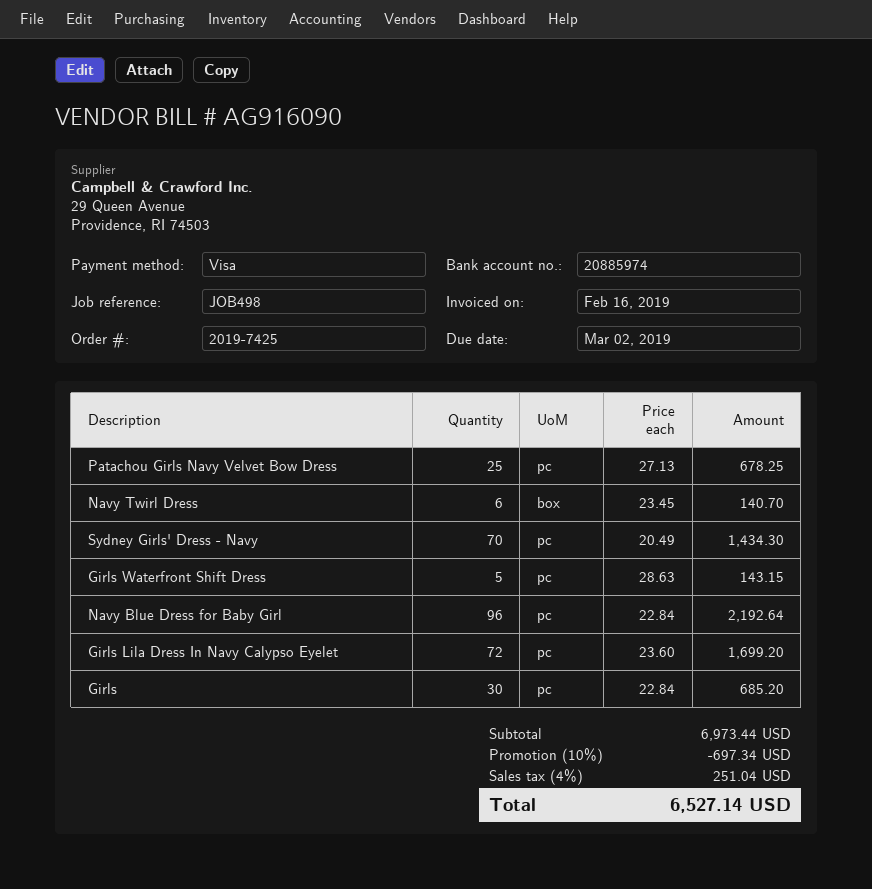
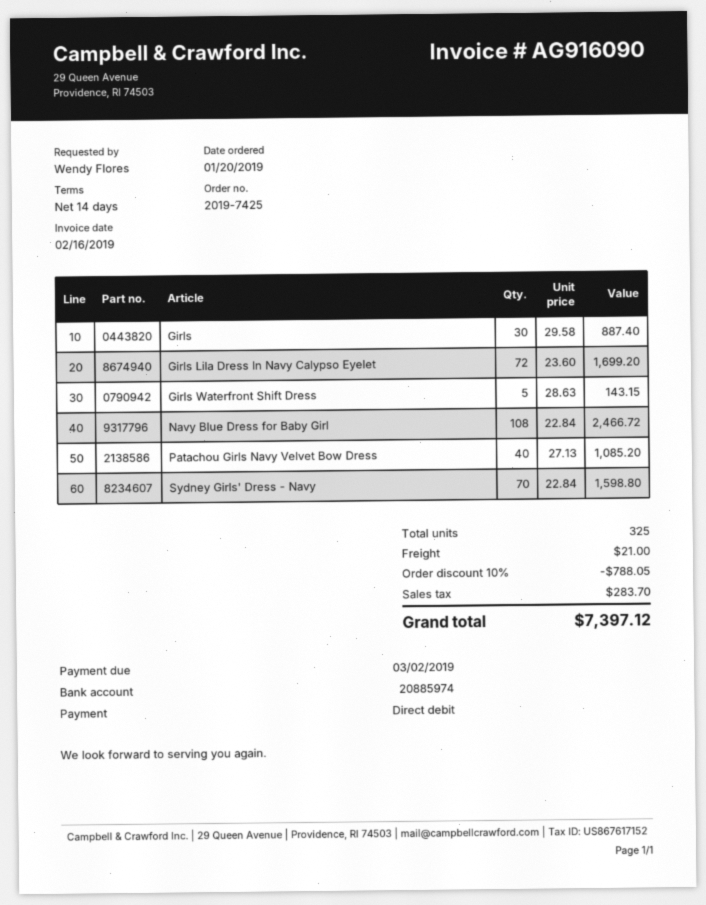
payment method: Visa -> direct debit
Patachou Girls Navy Velvet Bow Dress: 25 x 27.13 = 678.25 -> 40 x 27.13 = 1085.20
Navy Twirl Dress: 6 x 23.45 = 140.70 -> none
Sydney Girls' Dress - Navy: 70 x 20.49 = 1434.30 -> 70 x 22.84 = 1598.80
Navy Blue Dress for Baby Girl: 96 x 22.84 = 2192.64 -> 108 x 22.84 = 2466.72
Girls: 30 x 22.84 = 685.20 -> 30 x 29.58 = 887.40
discount: 10% = 697.34 -> 10% = 788.05
shipping: none -> 21.00
tax: 251.04 -> 283.70
total: 6527.14 -> 7397.12

